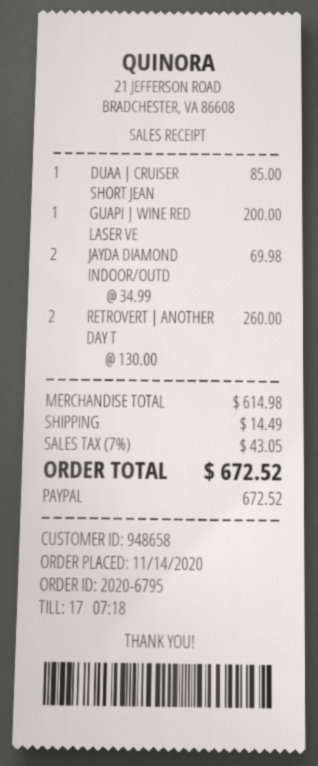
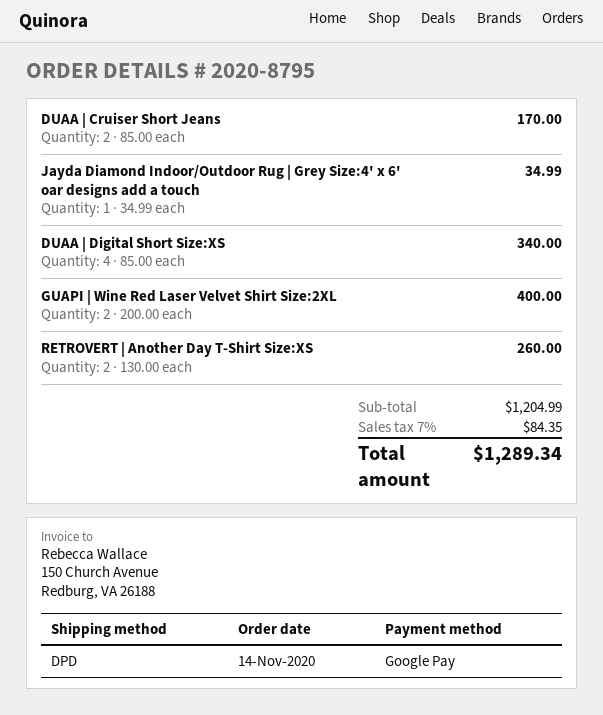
order number: 2020-6795 -> 2020-8795
payment method: PayPal -> Google Pay
DUAA | CRUISER SHORT JEAN: 1 x 85.00 = 85.00 -> 2 x 85.00 = 170.00
GUAPI | WINE RED LASER VE: 1 x 200.00 = 200.00 -> 2 x 200.00 = 400.00
JAYDA DIAMOND INDOOR/OUTD: 2 x 34.99 = 69.98 -> 1 x 34.99 = 34.99
DUAA | Digital Short Size:XS: none -> 4 x 85.00 = 340.00
subtotal: 614.98 -> 1204.99
shipping: 14.49 -> none
tax: 7% = 43.05 -> 7% = 84.35
total: 672.52 -> 1289.34

